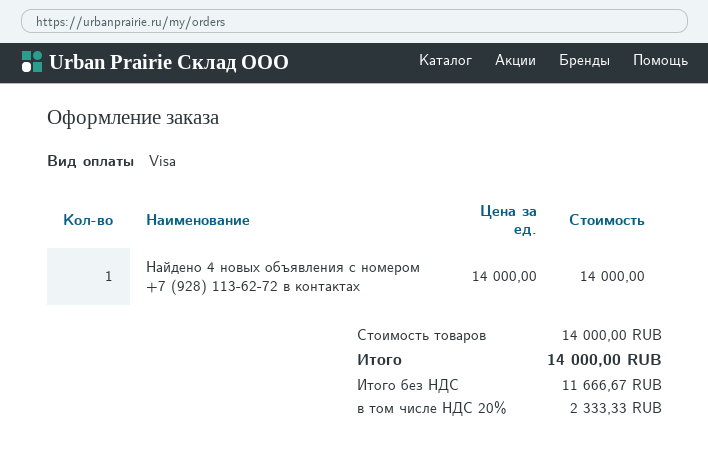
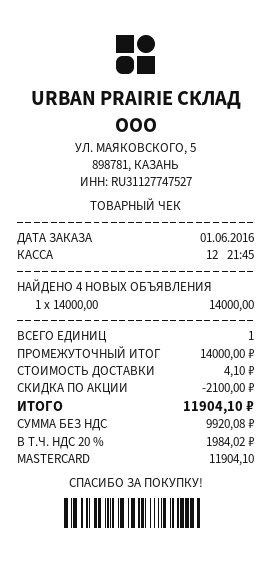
payment method: Visa -> Mastercard
discount: none -> 2100.00
shipping: none -> 4.10
net: 11666.67 -> 9920.08
tax: 20% = 2333.33 -> 20% = 1984.02
total: 14000.00 -> 11904.10

